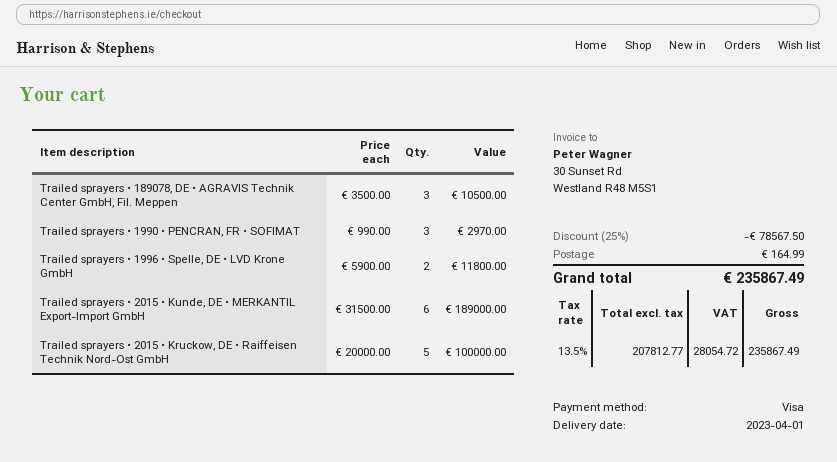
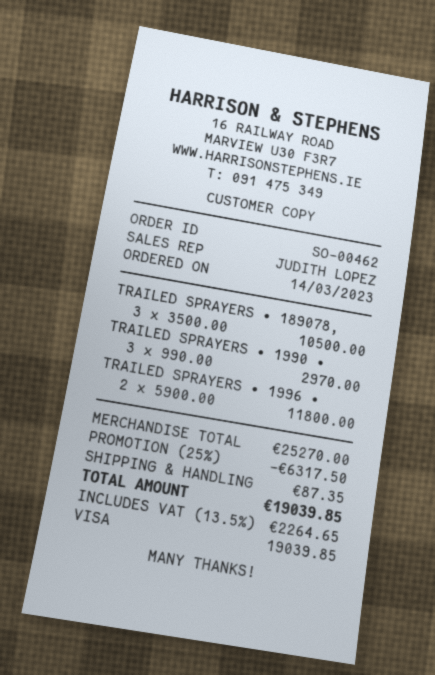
Trailed sprayers • 2015 • Kunde, DE • MERKANTIL Export-Import GmbH: 6 x 31500.00 = 189000.00 -> none
Trailed sprayers • 2015 • Kruckow, DE • Raiffeisen Technik Nord-Ost GmbH: 5 x 20000.00 = 100000.00 -> none
discount: 25% = 78567.50 -> 25% = 6317.50
shipping: 164.99 -> 87.35
tax: 13.5% = 28054.72 -> 13.5% = 2264.65
total: 235867.49 -> 19039.85

